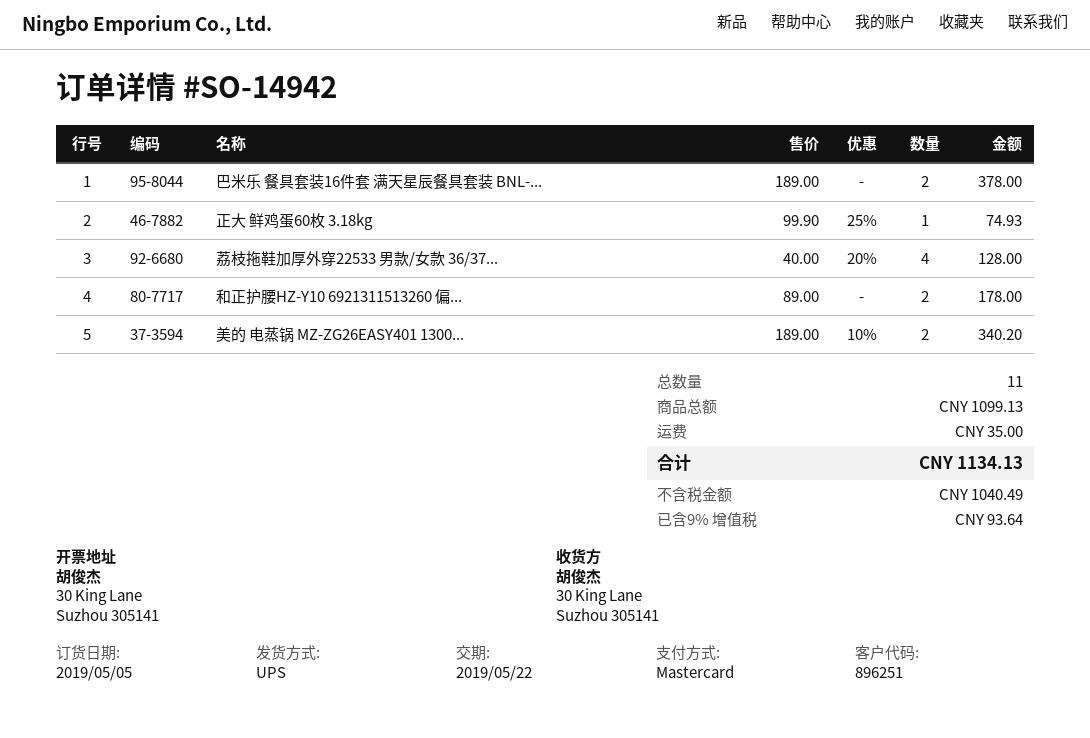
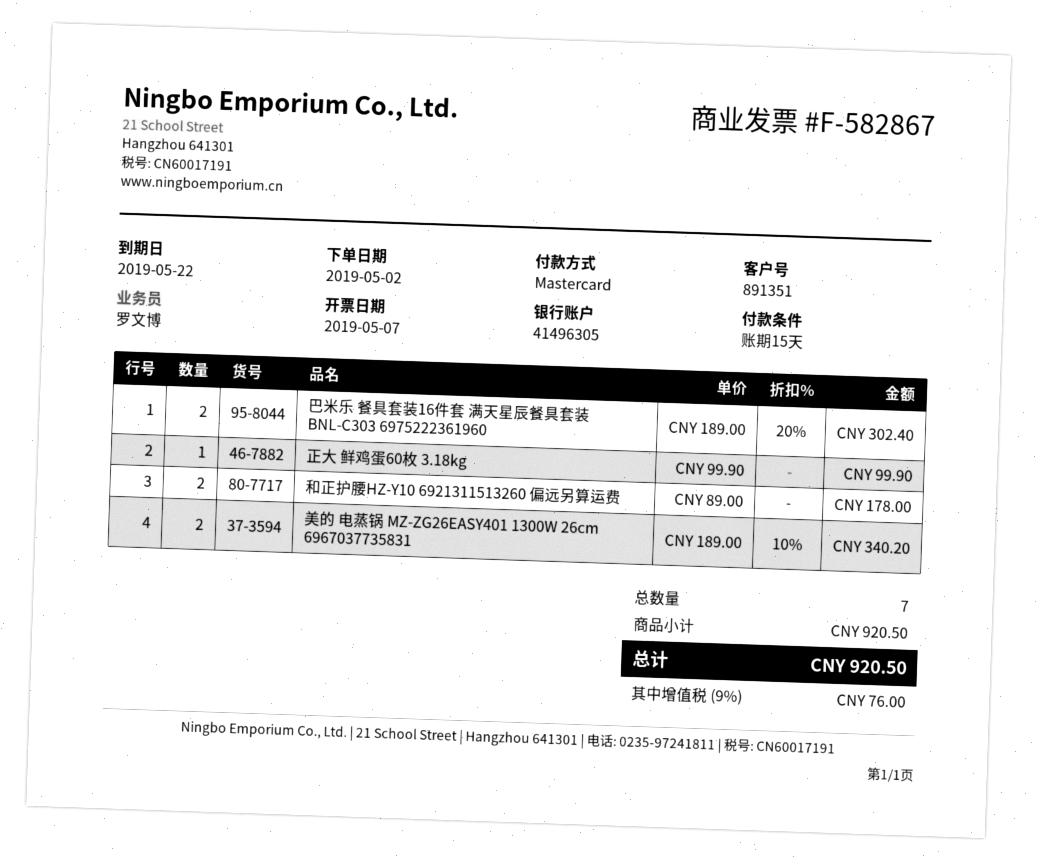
order date: 2019-05-05 -> 2019-05-02
customer number: 896251 -> 891351
巴米乐 餐具套装16件套 满天星辰餐具套装 BNL-...: 2 x 189.00 = 378.00 -> 2 x 189.00 - 20% = 302.40
正大 鲜鸡蛋60枚 3.18kg: 1 x 99.90 - 25% = 74.93 -> 1 x 99.90 = 99.90
荔枝拖鞋加厚外穿22533 男款/女款 36/37...: 4 x 40.00 - 20% = 128.00 -> none
total quantity: 11 -> 7
subtotal: 1099.13 -> 920.50
shipping: 35.00 -> none
tax: 9% = 93.64 -> 9% = 76.00
total: 1134.13 -> 920.50

